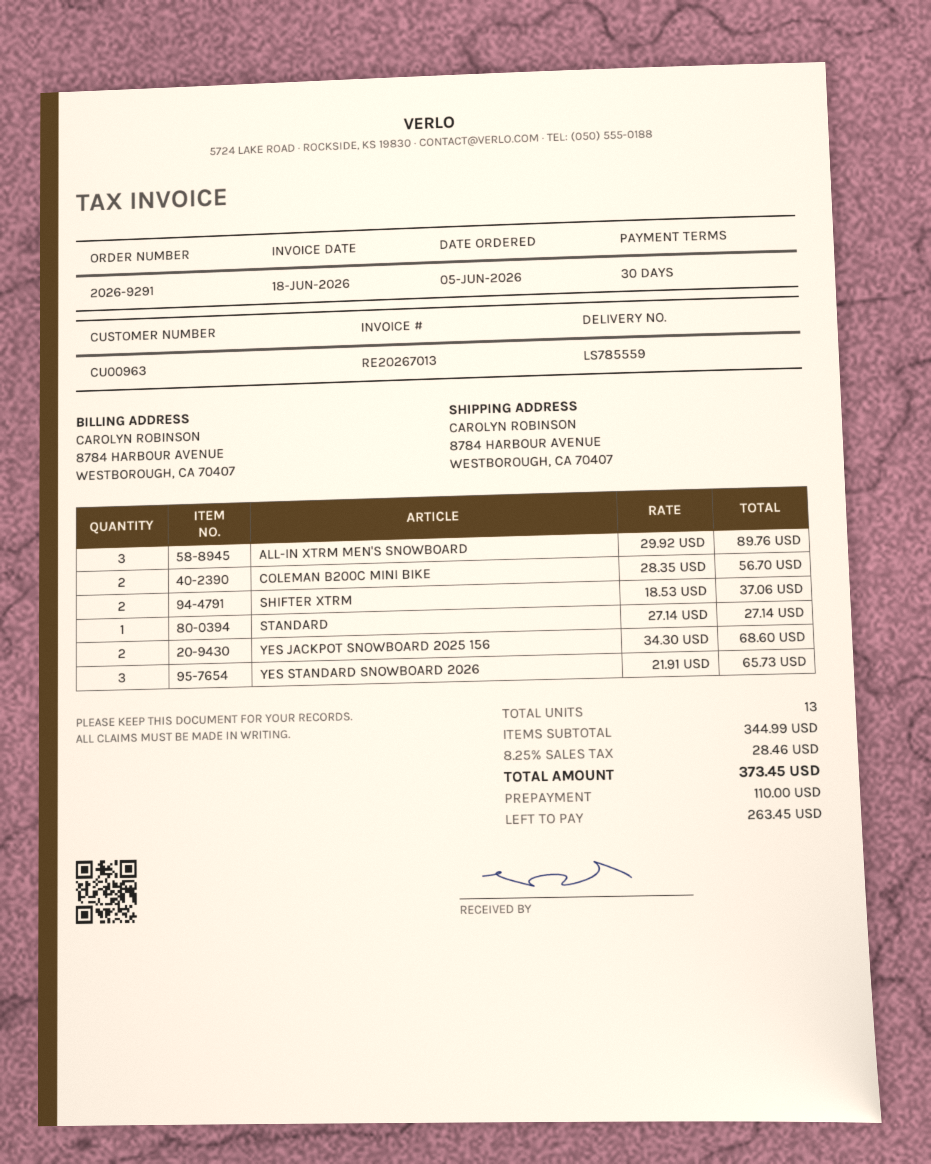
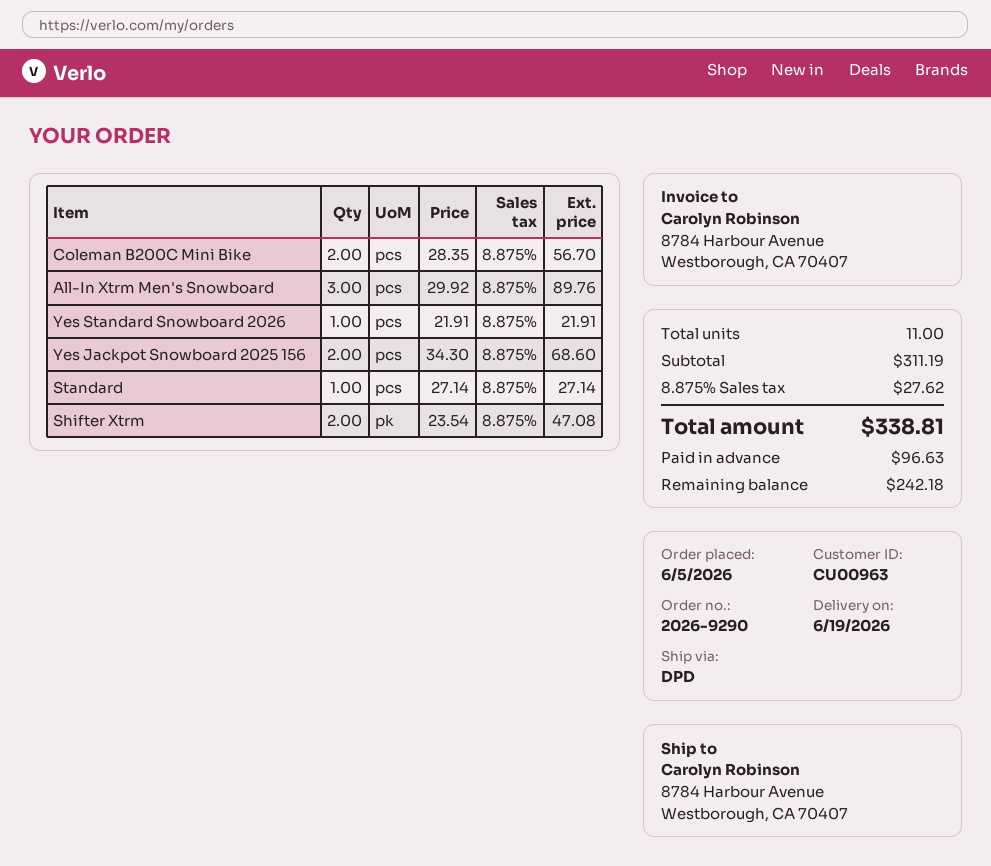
order number: 2026-9291 -> 2026-9290
SHIFTER XTRM: 2 x 18.53 = 37.06 -> 2 x 23.54 = 47.08
YES STANDARD SNOWBOARD 2026: 3 x 21.91 = 65.73 -> 1 x 21.91 = 21.91
total quantity: 13 -> 11
subtotal: 344.99 -> 311.19
tax: 8.25% = 28.46 -> 8.875% = 27.62
total: 373.45 -> 338.81
deposit: 110.00 -> 96.63
balance: 263.45 -> 242.18

